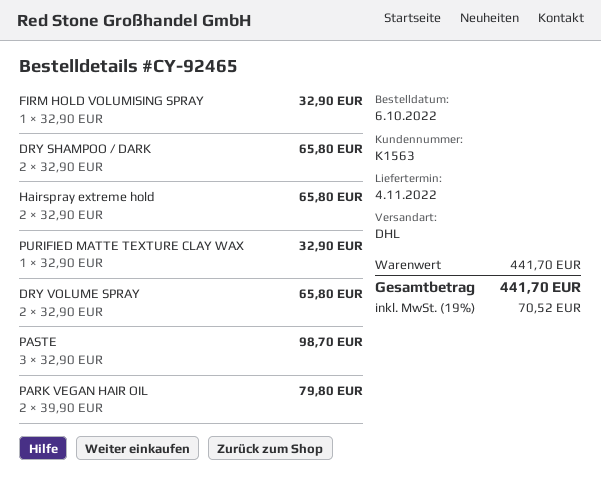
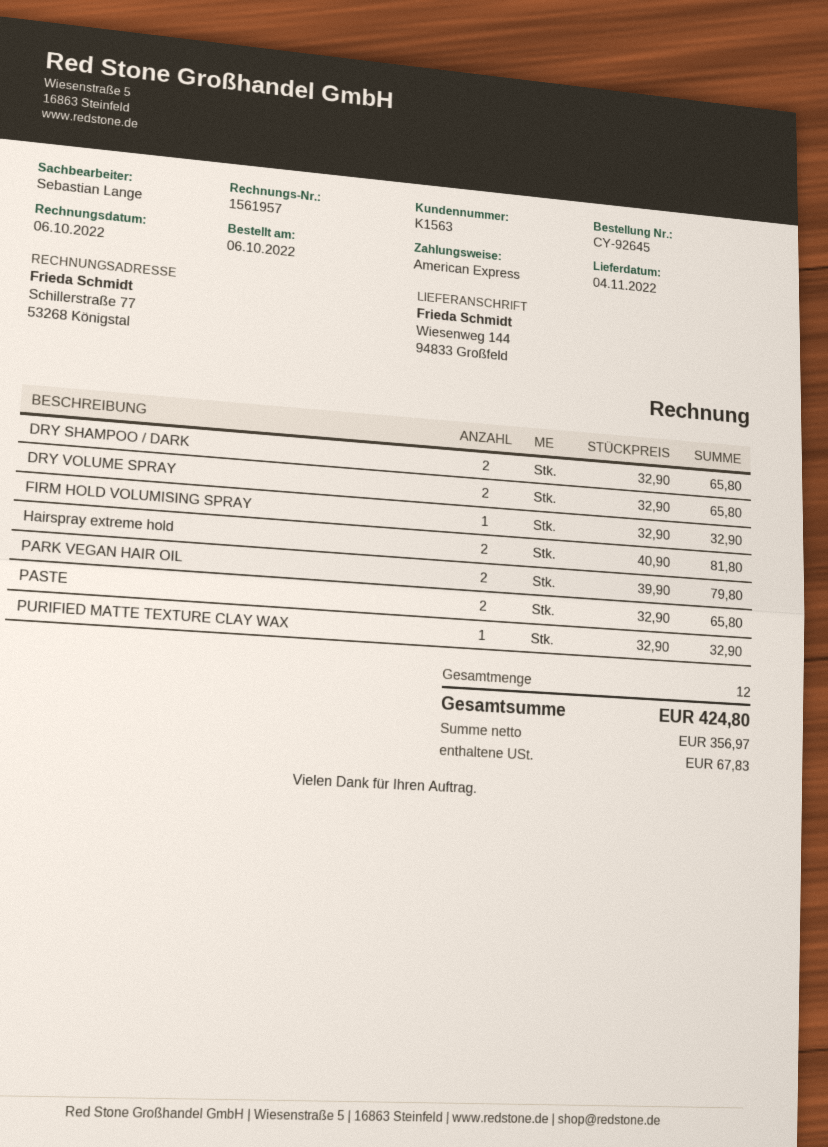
order number: CY-92465 -> CY-92645
Hairspray extreme hold: 2 x 32.90 = 65.80 -> 2 x 40.90 = 81.80
PASTE: 3 x 32.90 = 98.70 -> 2 x 32.90 = 65.80
tax: 70.52 -> 67.83
total: 441.70 -> 424.80

